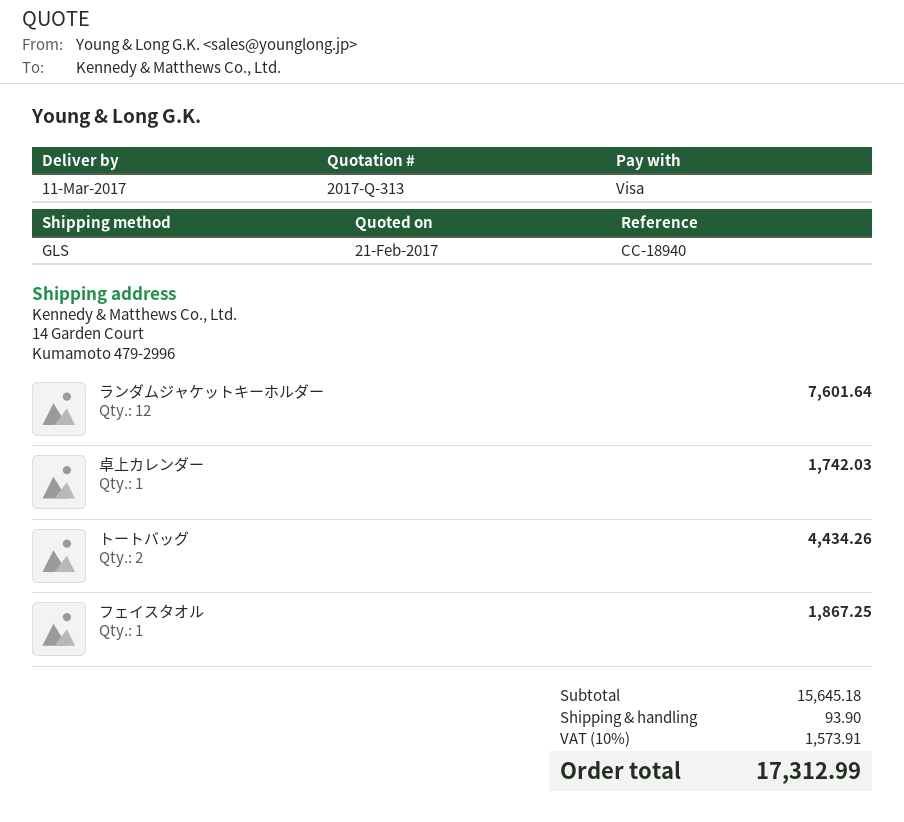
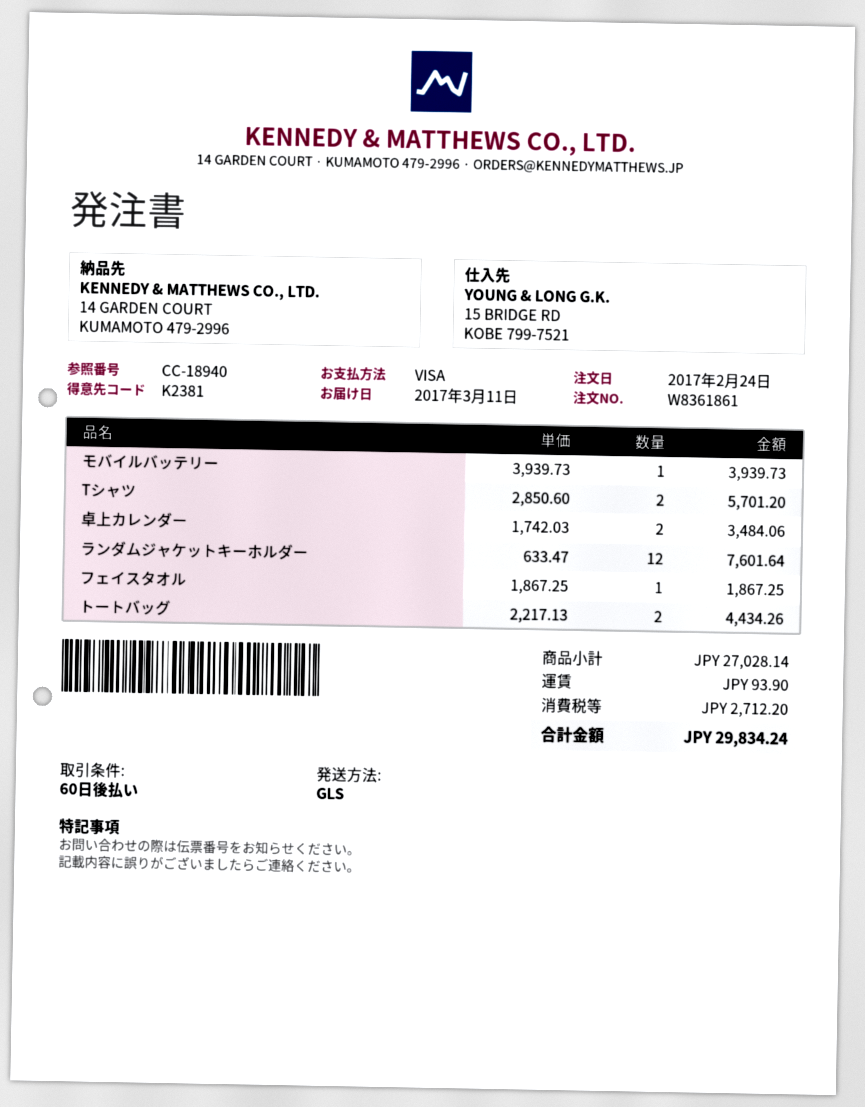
卓上カレンダー: 1 for 1742.03 -> 2 for 3484.06
モバイルバッテリー: none -> 1 for 3939.73
Tシャツ: none -> 2 for 5701.20
subtotal: 15645.18 -> 27028.14
tax: 1573.91 -> 2712.20
total: 17312.99 -> 29834.24

